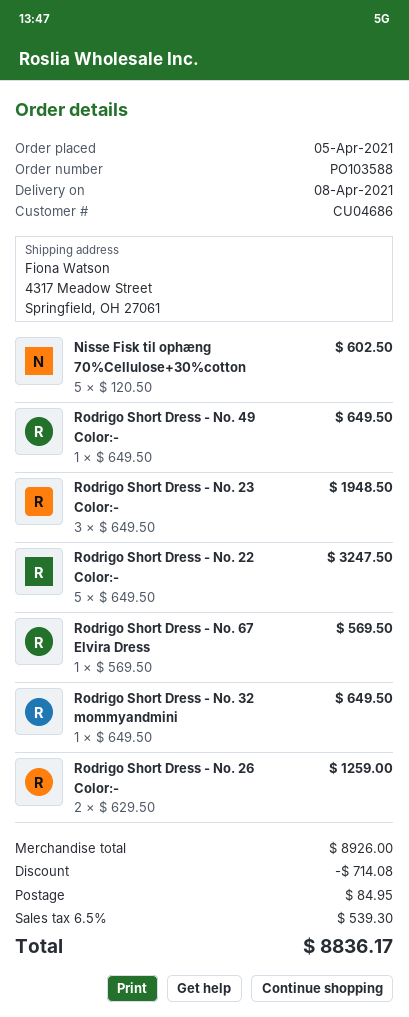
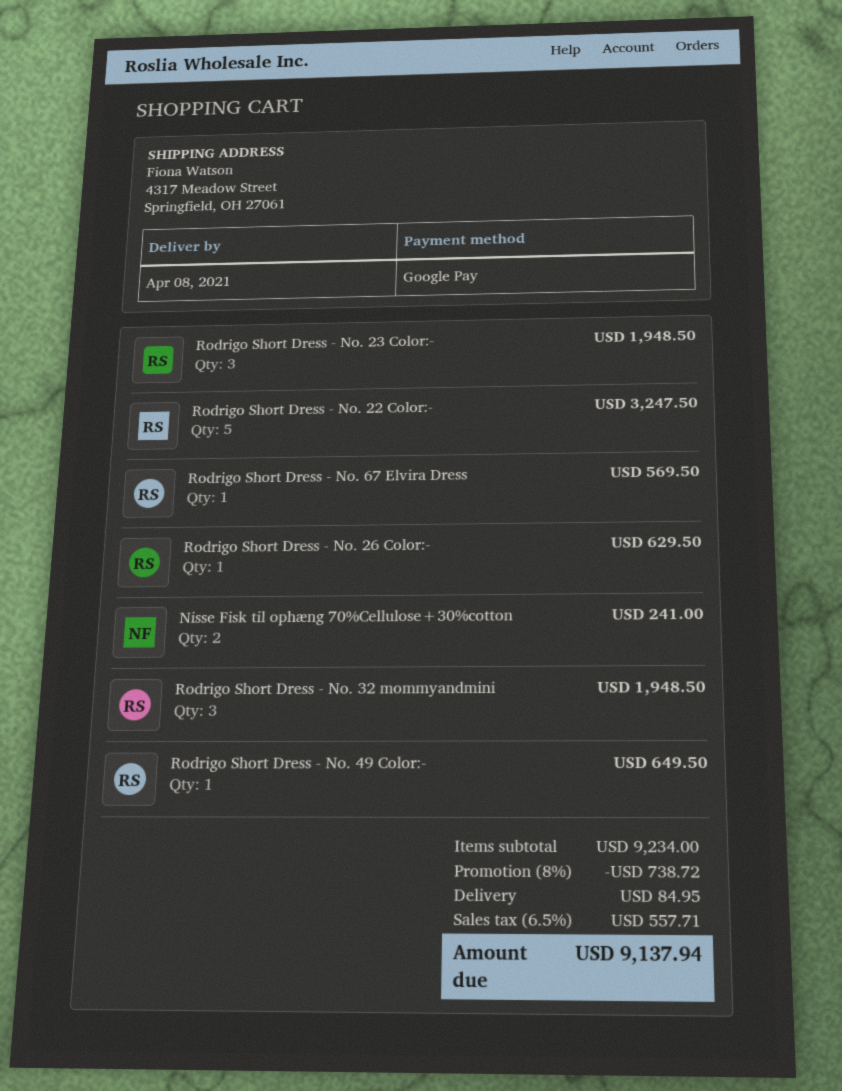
Nisse Fisk til ophæng 70%Cellulose+30%cotton: 5 for 602.50 -> 2 for 241.00
Rodrigo Short Dress - No. 32 mommyandmini: 1 for 649.50 -> 3 for 1948.50
Rodrigo Short Dress - No. 26 Color:-: 2 for 1259.00 -> 1 for 629.50
subtotal: 8926.00 -> 9234.00
discount: 714.08 -> 738.72
tax: 6.5% = 539.30 -> 6.5% = 557.71
total: 8836.17 -> 9137.94

